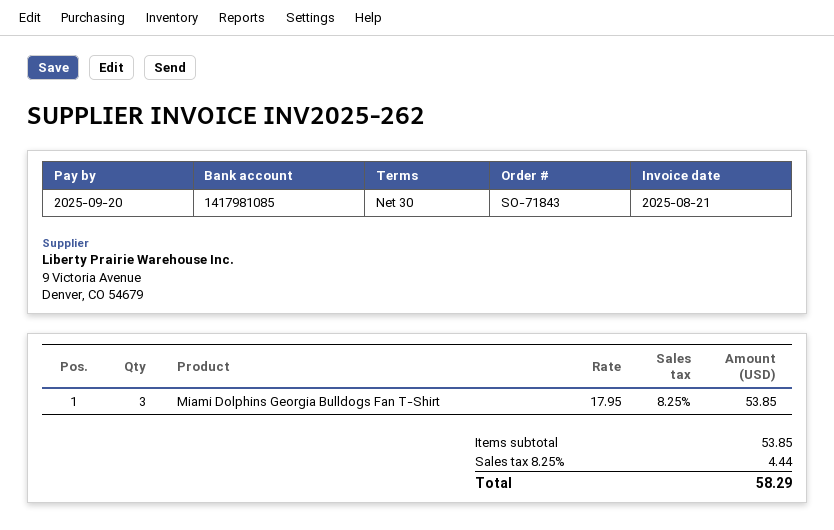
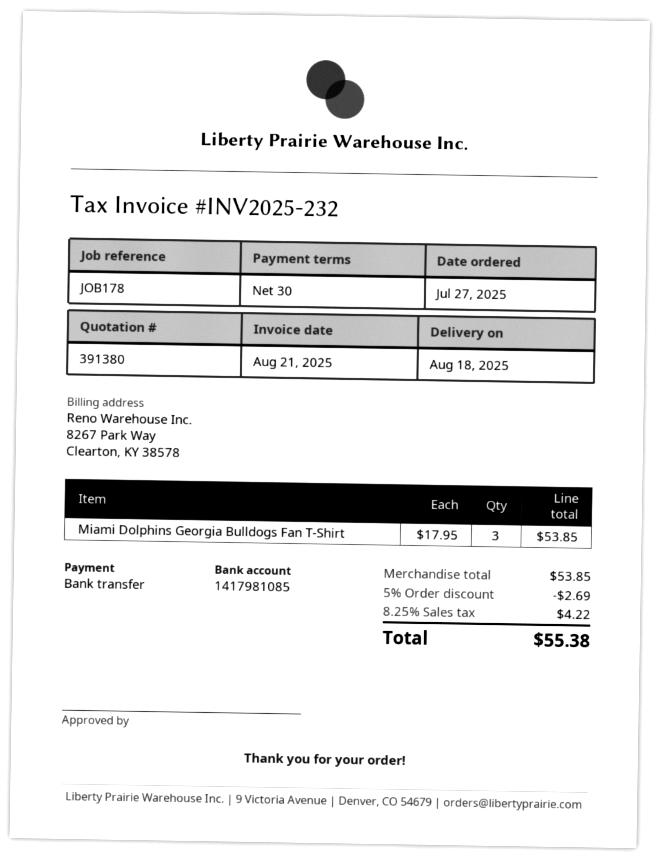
invoice number: INV2025-262 -> INV2025-232
discount: none -> 5% = 2.69
tax: 8.25% = 4.44 -> 8.25% = 4.22
total: 58.29 -> 55.38

